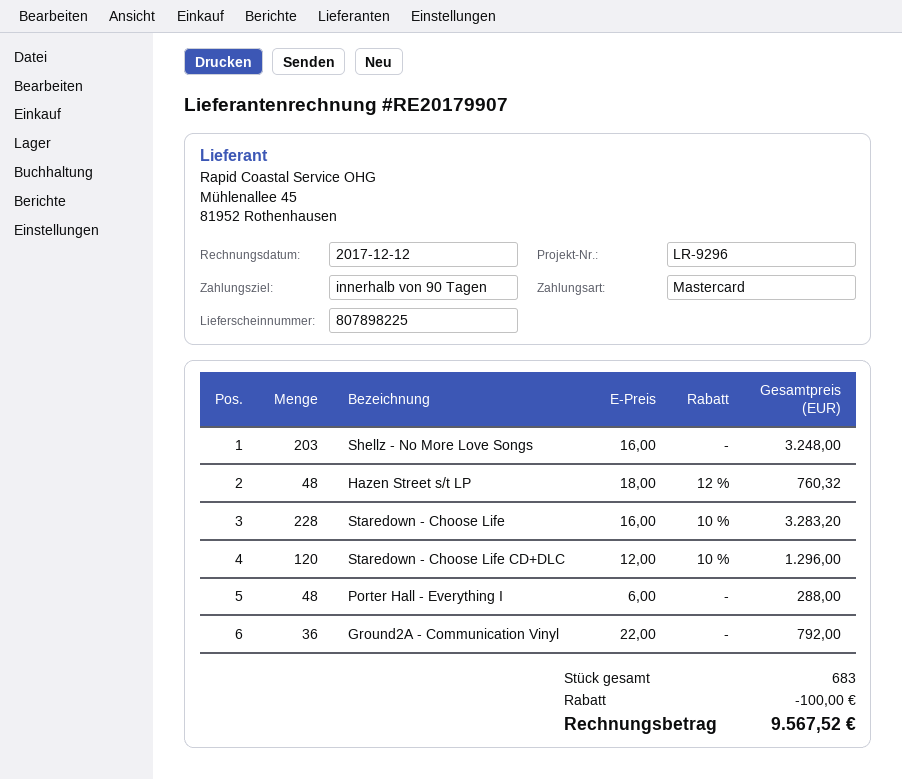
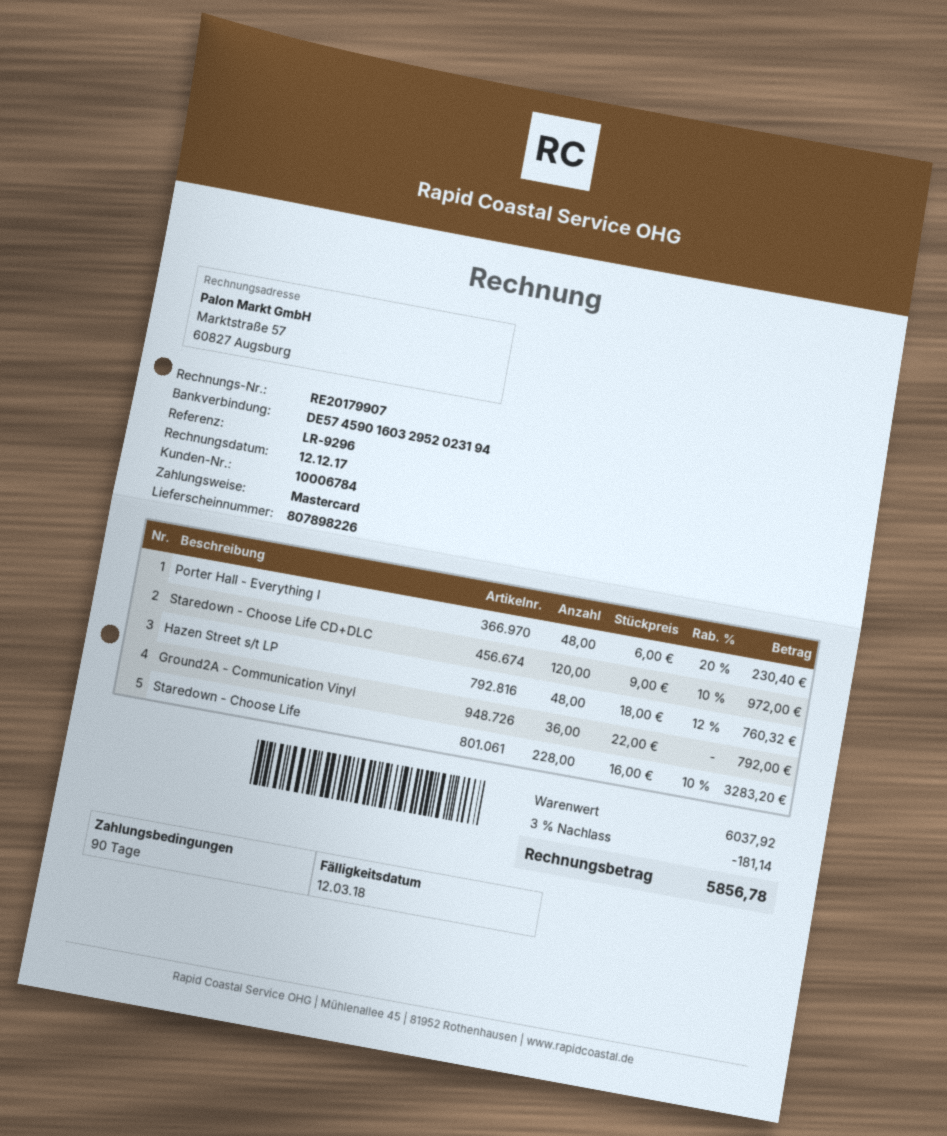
delivery note number: 807898225 -> 807898226
Shellz - No More Love Songs: 203 x 16.00 = 3248.00 -> none
Staredown - Choose Life CD+DLC: 120 x 12.00 - 10% = 1296.00 -> 120 x 9.00 - 10% = 972.00
Porter Hall - Everything I: 48 x 6.00 = 288.00 -> 48 x 6.00 - 20% = 230.40
discount: 100.00 -> 181.14
total: 9567.52 -> 5856.78

